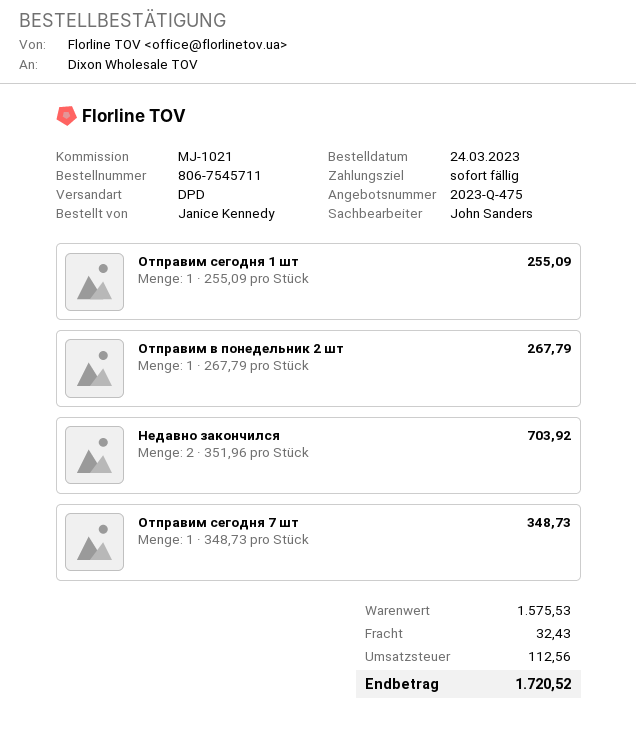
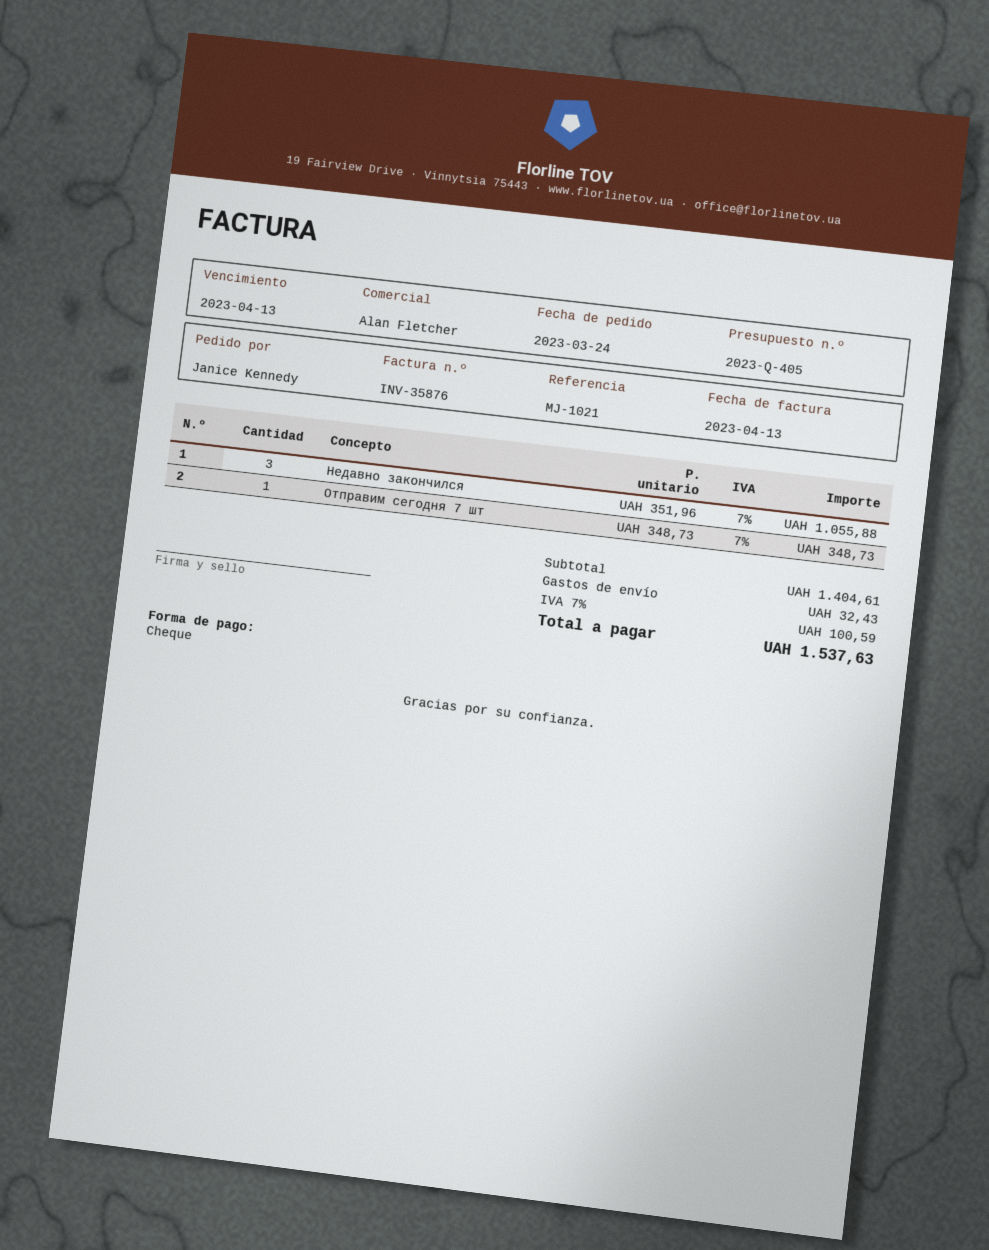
quote number: 2023-Q-475 -> 2023-Q-405
sales rep: John Sanders -> Alan Fletcher
Отправим сегодня 1 шт: 1 x 255.09 = 255.09 -> none
Отправим в понедельник 2 шт: 1 x 267.79 = 267.79 -> none
Недавно закончился: 2 x 351.96 = 703.92 -> 3 x 351.96 = 1055.88
subtotal: 1575.53 -> 1404.61
tax: 112.56 -> 100.59
total: 1720.52 -> 1537.63

